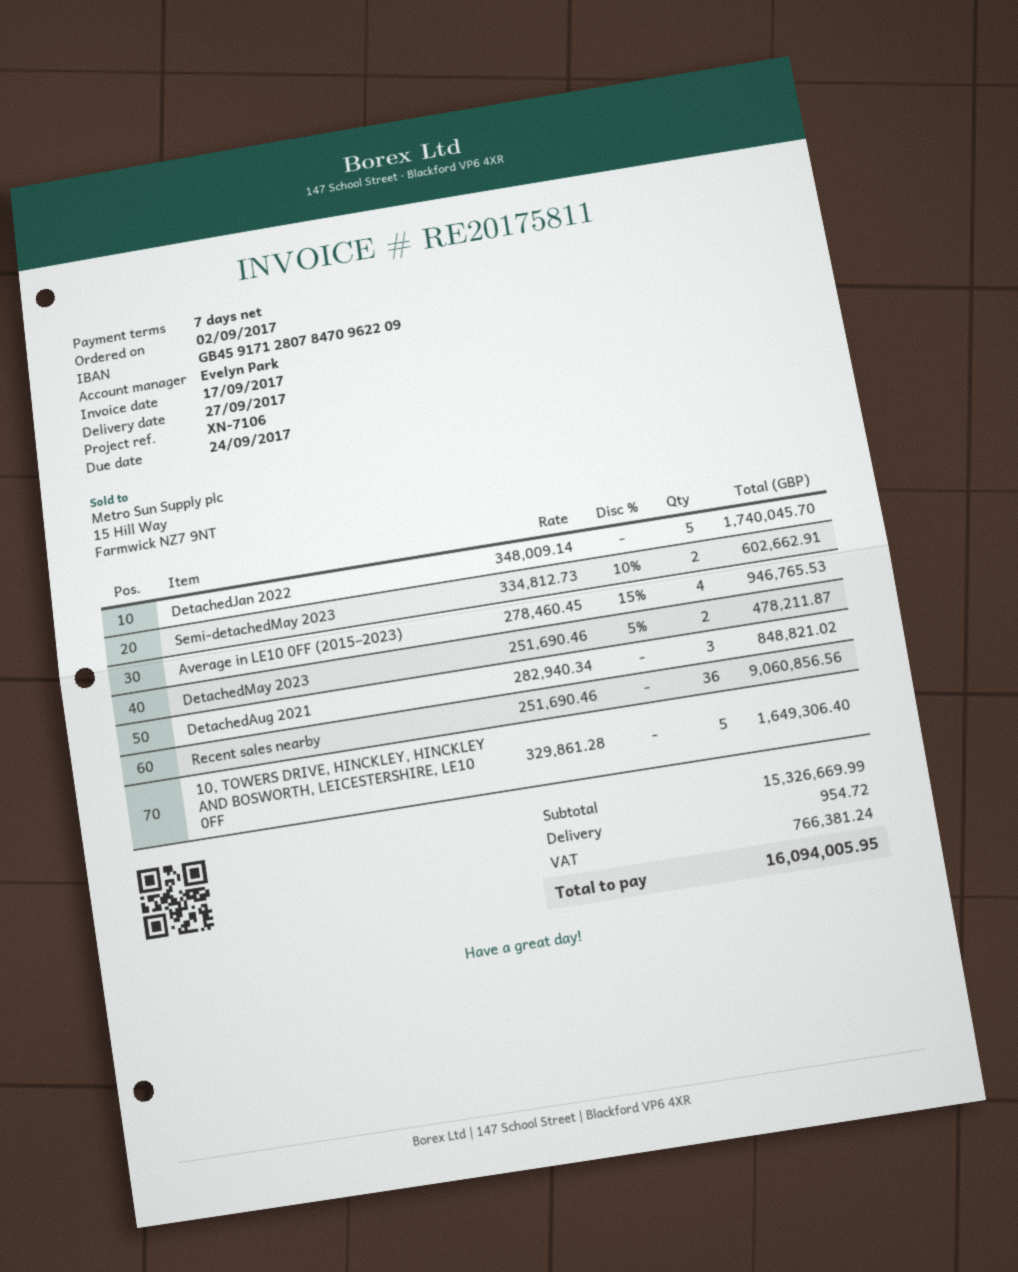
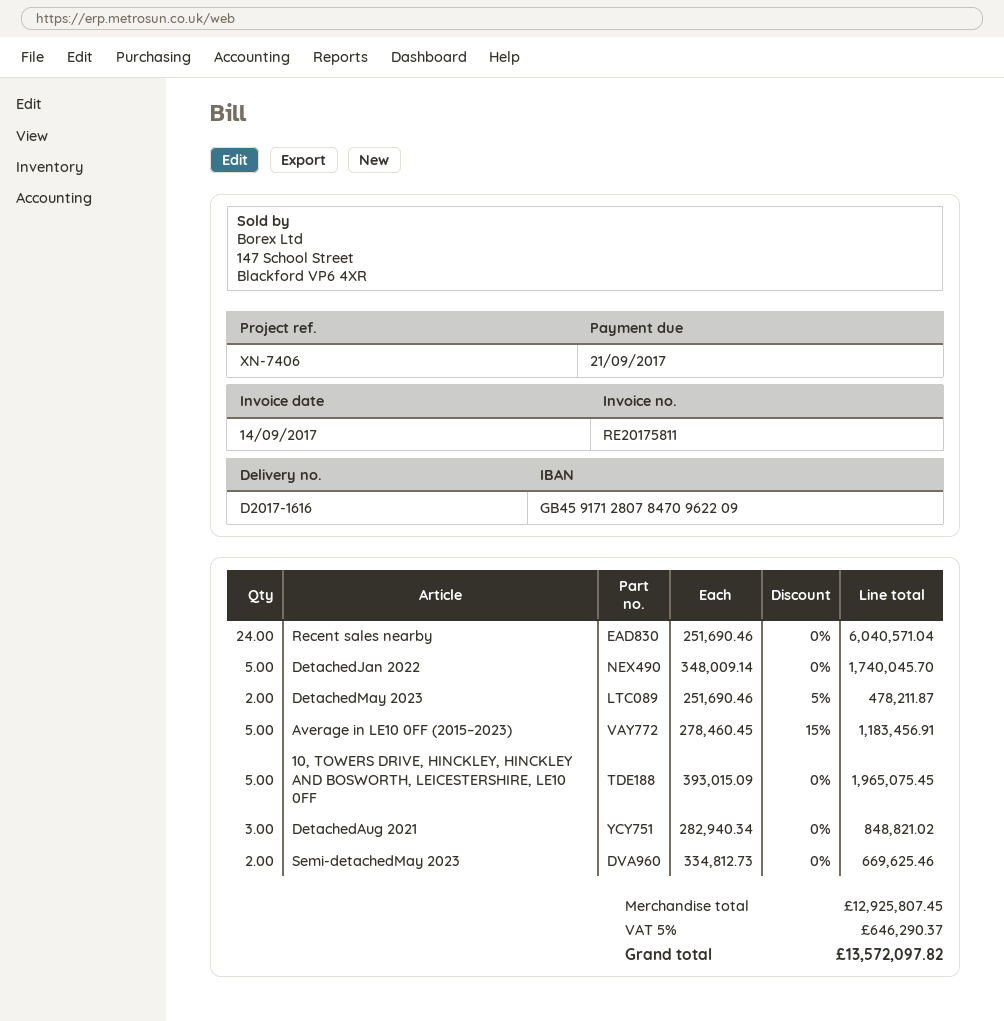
invoice date: 2017-09-17 -> 2017-09-14
due date: 2017-09-24 -> 2017-09-21
reference: XN-7106 -> XN-7406
Semi-detachedMay 2023: 2 x 334812.73 - 10% = 602662.91 -> 2 x 334812.73 = 669625.46
Average in LE10 0FF (2015–2023): 4 x 278460.45 - 15% = 946765.53 -> 5 x 278460.45 - 15% = 1183456.91
Recent sales nearby: 36 x 251690.46 = 9060856.56 -> 24 x 251690.46 = 6040571.04
10, TOWERS DRIVE, HINCKLEY, HINCKLEY AND BOSWORTH, LEICESTERSHIRE, LE10 0FF: 5 x 329861.28 = 1649306.40 -> 5 x 393015.09 = 1965075.45
subtotal: 15326669.99 -> 12925807.45
shipping: 954.72 -> none
tax: 766381.24 -> 646290.37
total: 16094005.95 -> 13572097.82

